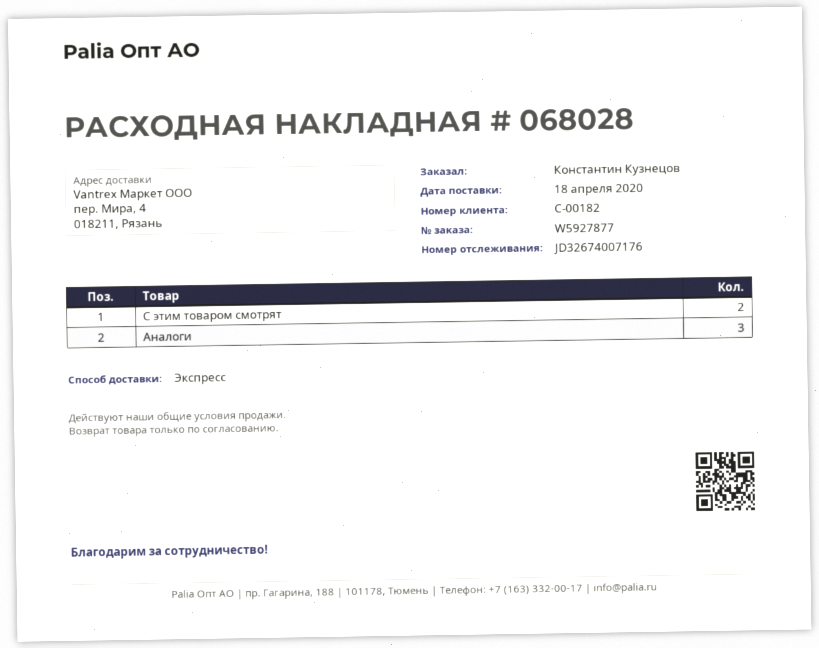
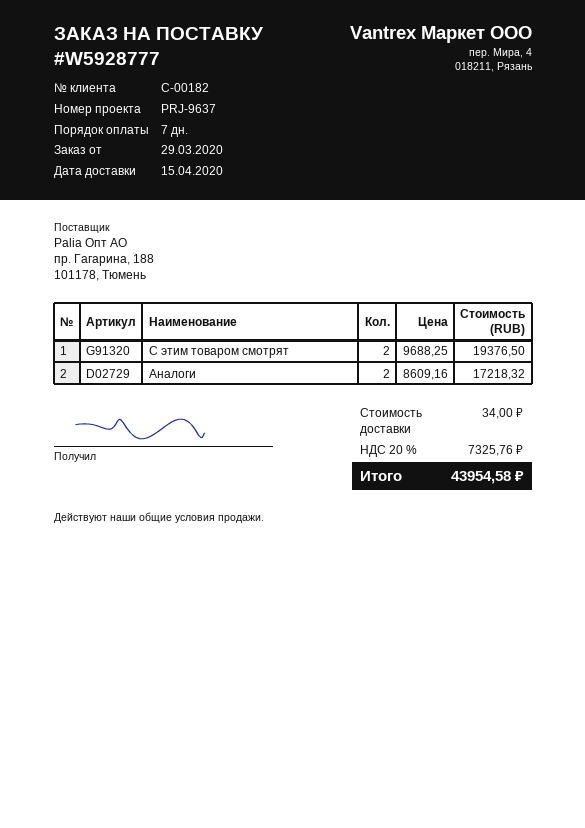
order number: W5927877 -> W5928777
delivery date: 2020-04-18 -> 2020-04-15
Аналоги: 3 -> 2

